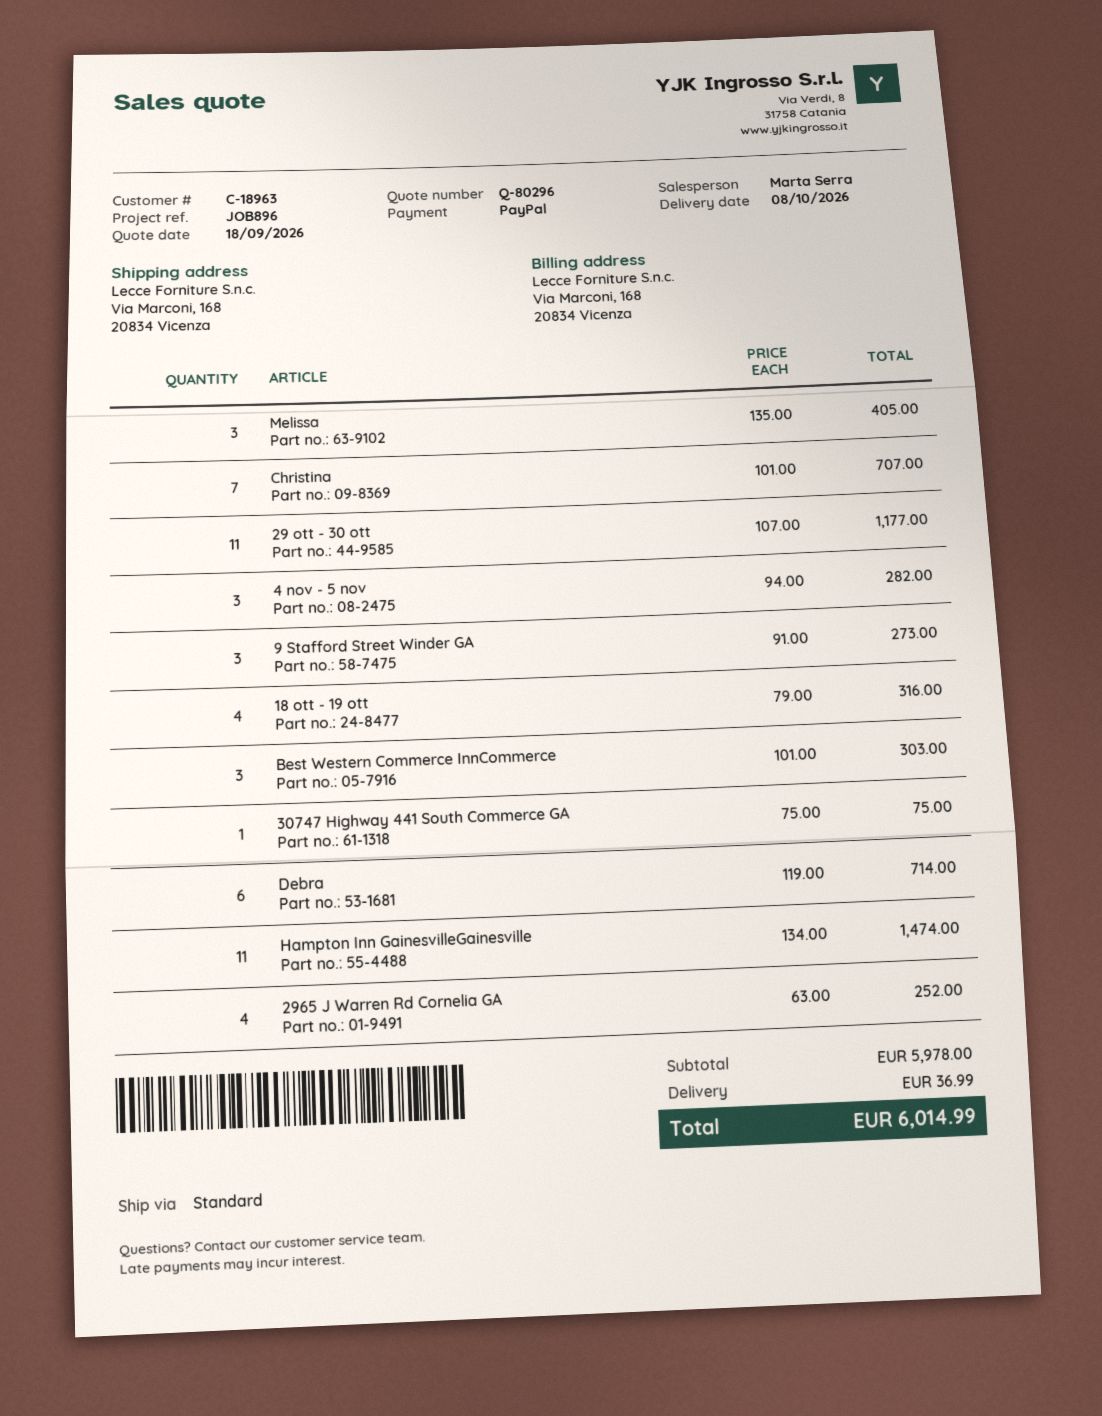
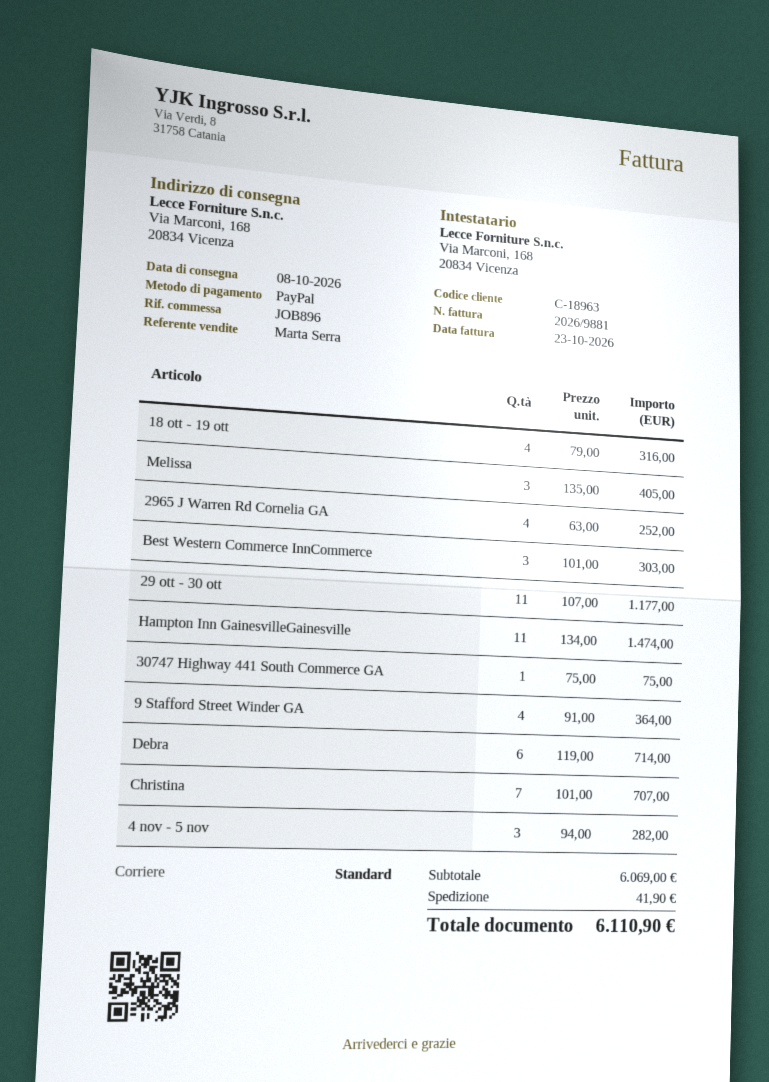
9 Stafford Street Winder GA: 3 x 91.00 = 273.00 -> 4 x 91.00 = 364.00
subtotal: 5978.00 -> 6069.00
shipping: 36.99 -> 41.90
total: 6014.99 -> 6110.90

